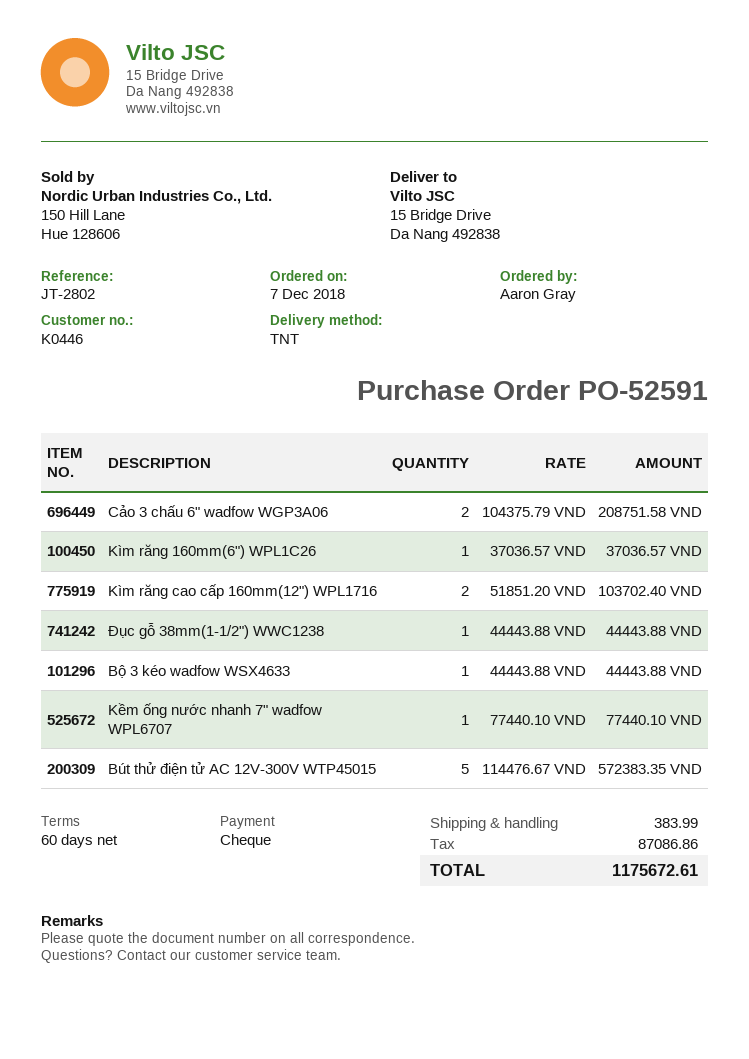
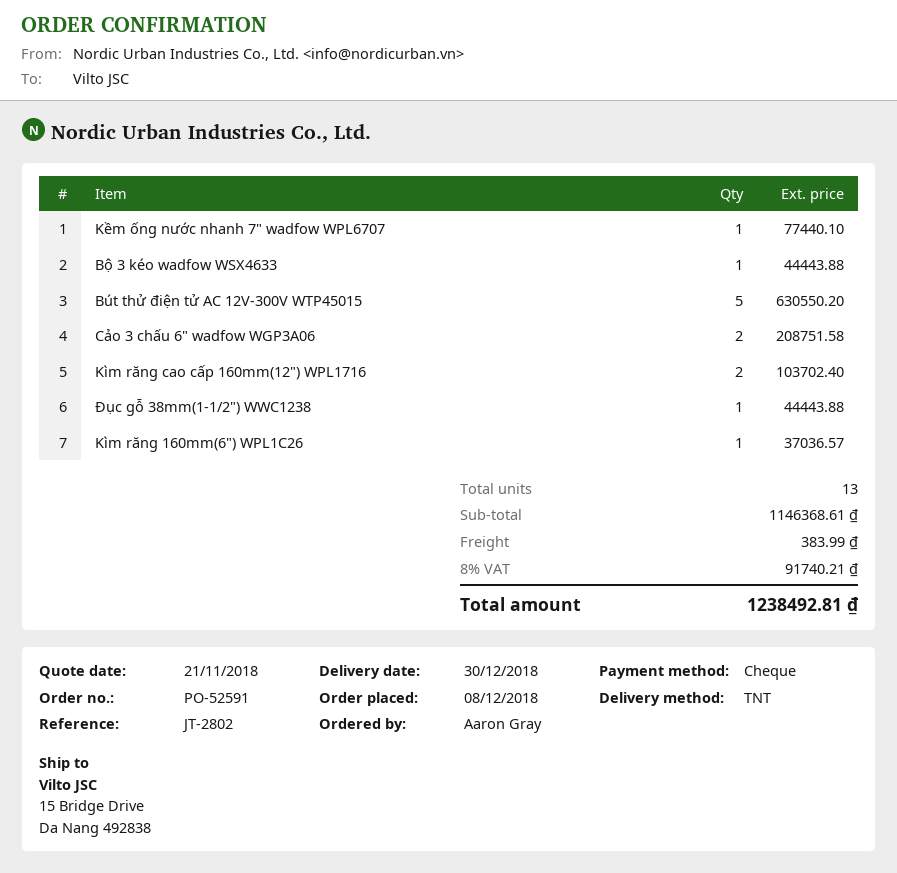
order date: 2018-12-07 -> 2018-12-08
Bút thử điện tử AC 12V-300V WTP45015: 5 for 572383.35 -> 5 for 630550.20
tax: 87086.86 -> 91740.21
total: 1175672.61 -> 1238492.81

